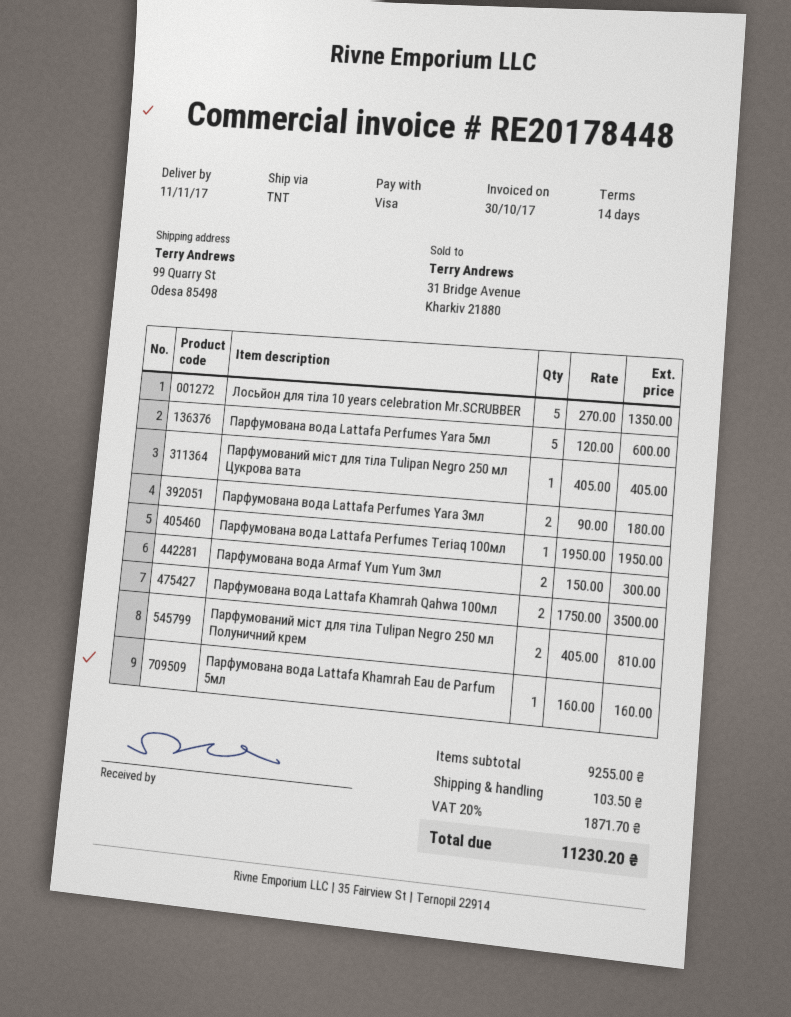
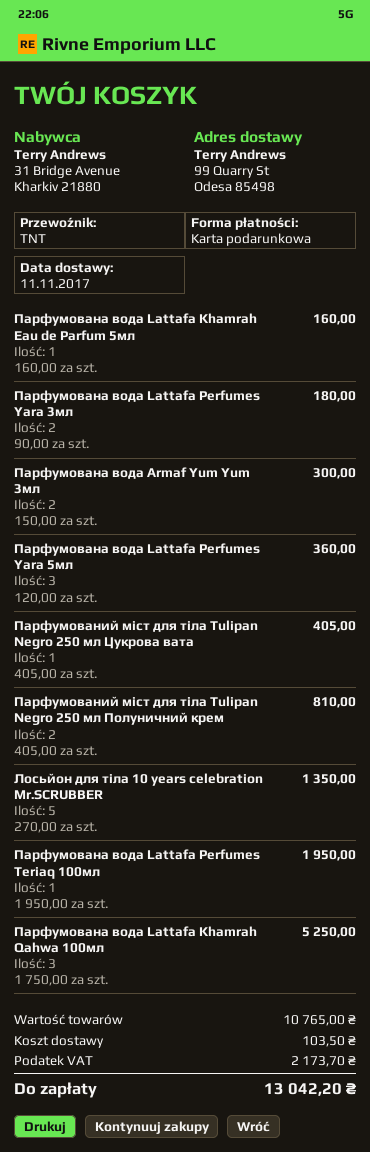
payment method: Visa -> gift card
Парфумована вода Lattafa Perfumes Yara 5мл: 5 x 120.00 = 600.00 -> 3 x 120.00 = 360.00
Парфумована вода Lattafa Khamrah Qahwa 100мл: 2 x 1750.00 = 3500.00 -> 3 x 1750.00 = 5250.00
subtotal: 9255.00 -> 10765.00
tax: 1871.70 -> 2173.70
total: 11230.20 -> 13042.20

